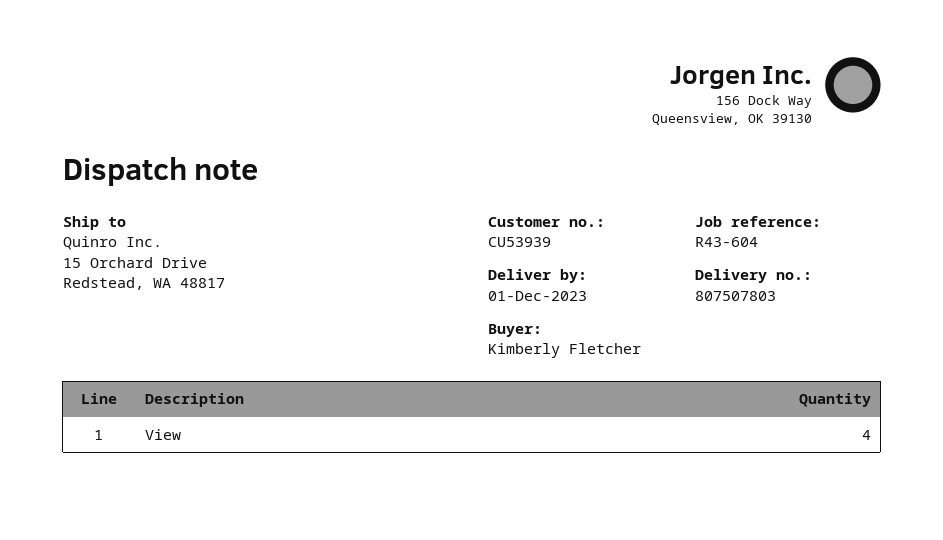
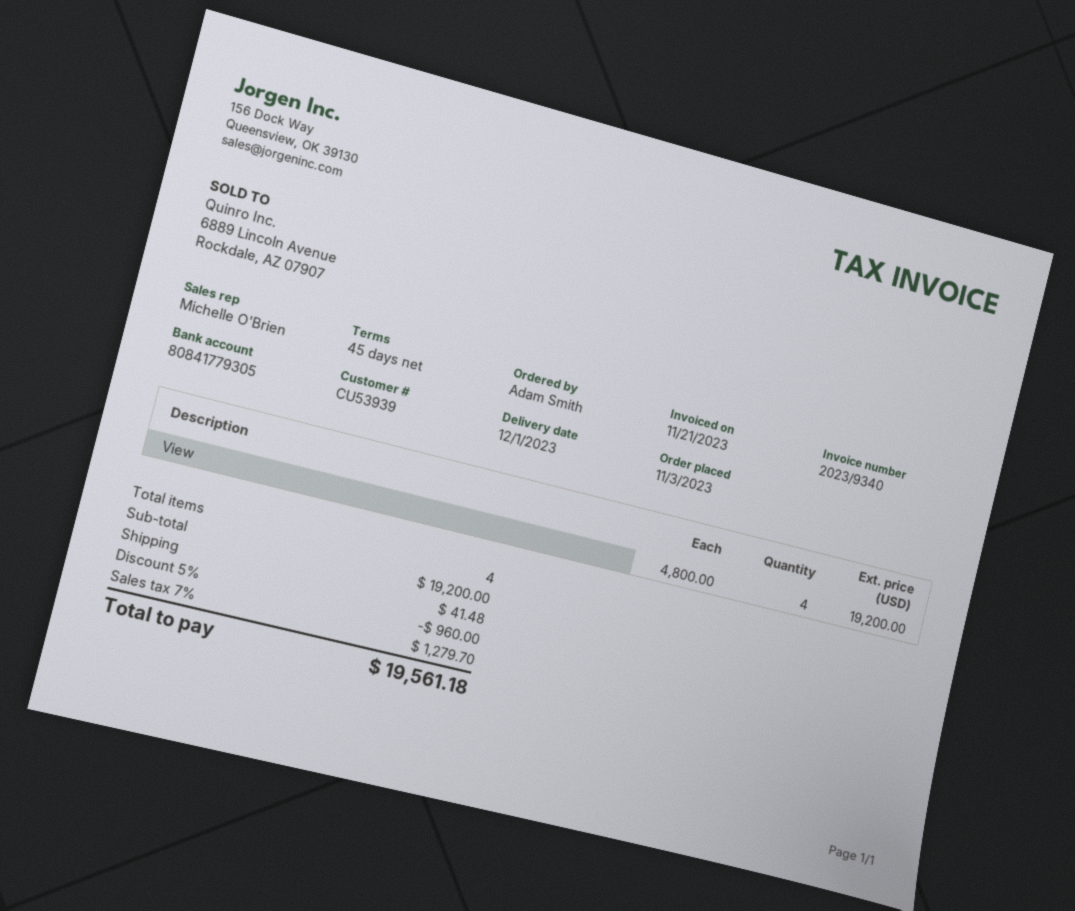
ordered by: Kimberly Fletcher -> Adam Smith

